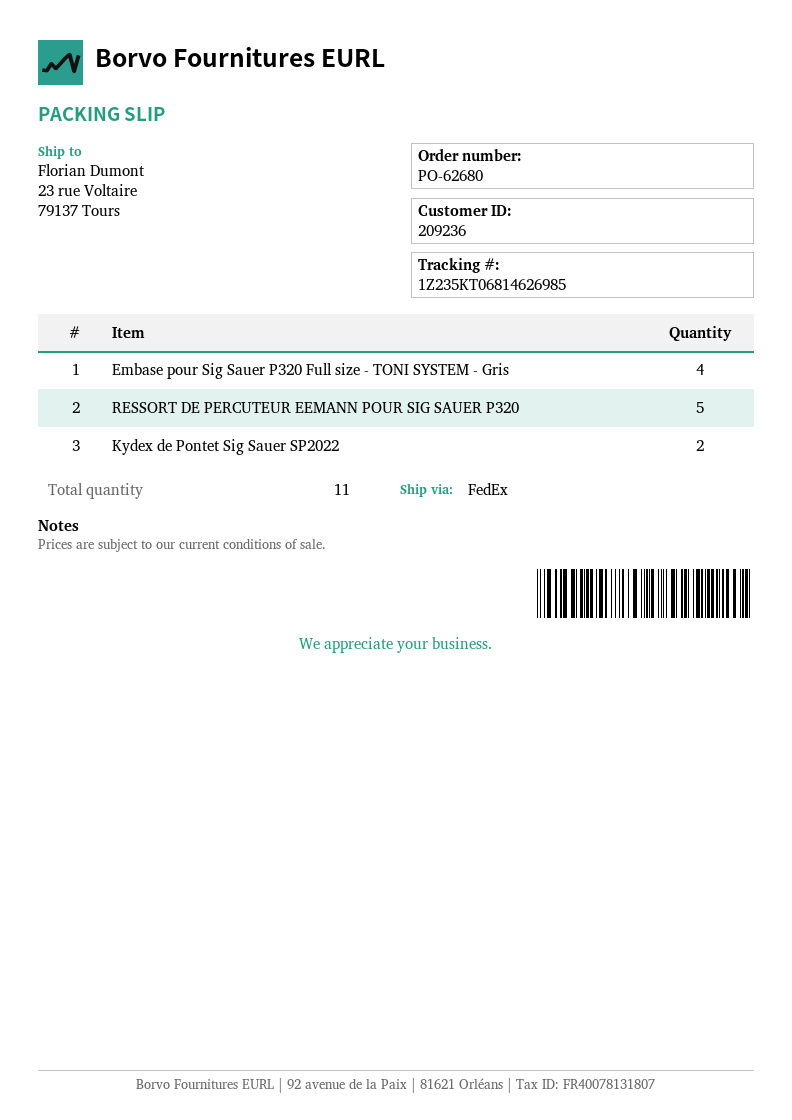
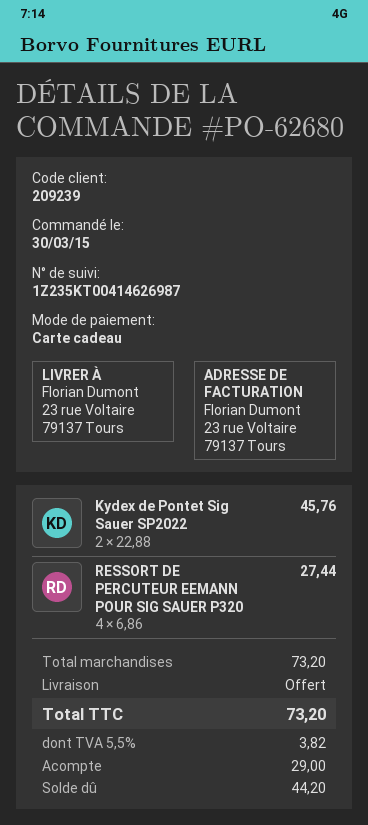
customer number: 209236 -> 209239
tracking number: 1Z235KT06814626985 -> 1Z235KT00414626987
Embase pour Sig Sauer P320 Full size - TONI SYSTEM - Gris: 4 -> none
RESSORT DE PERCUTEUR EEMANN POUR SIG SAUER P320: 5 -> 4

